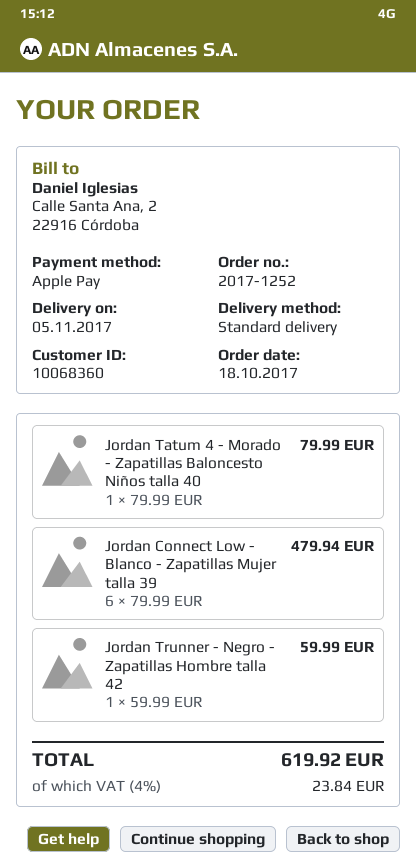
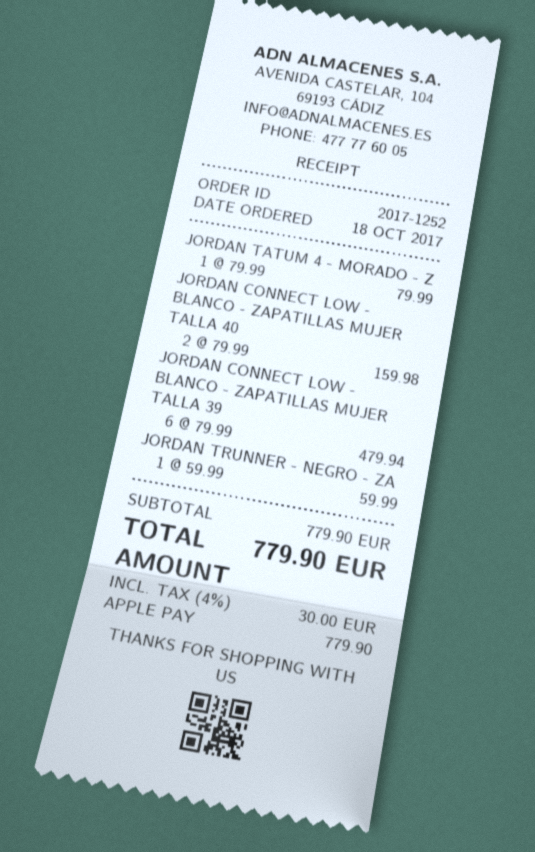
JORDAN CONNECT LOW - BLANCO - ZAPATILLAS MUJER TALLA 40: none -> 2 x 79.99 = 159.98
tax: 4% = 23.84 -> 4% = 30.00
total: 619.92 -> 779.90

